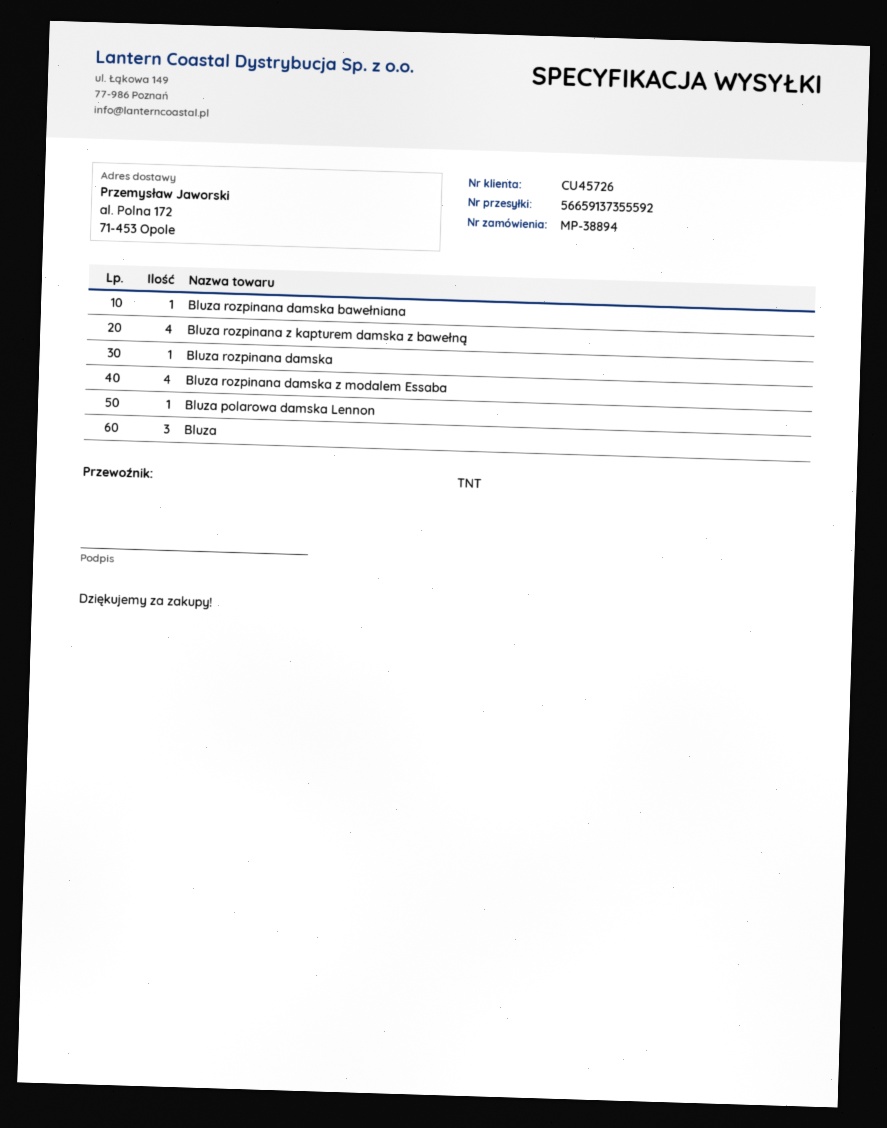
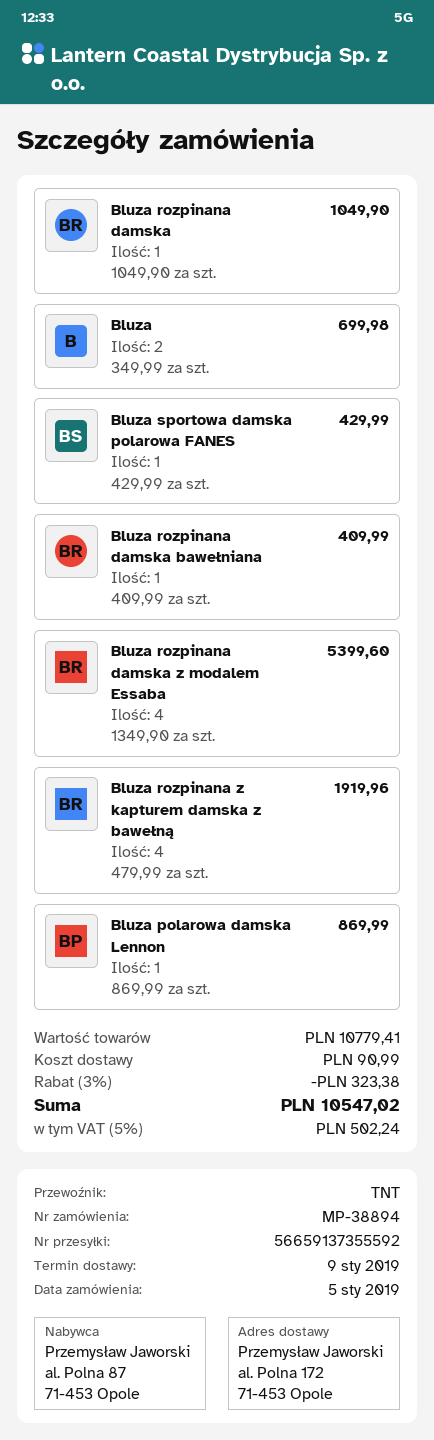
Bluza: 3 -> 2
Bluza sportowa damska polarowa FANES: none -> 1

